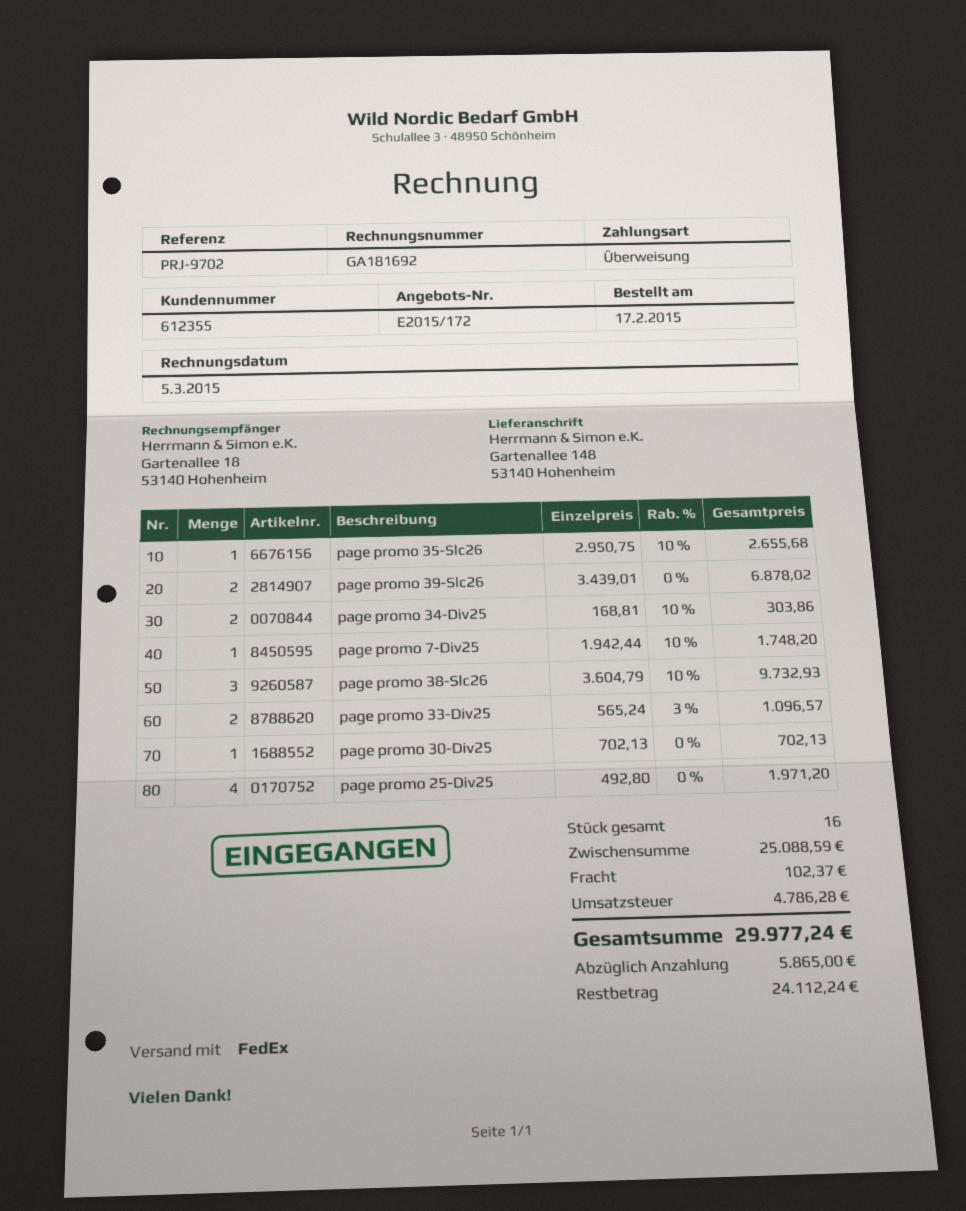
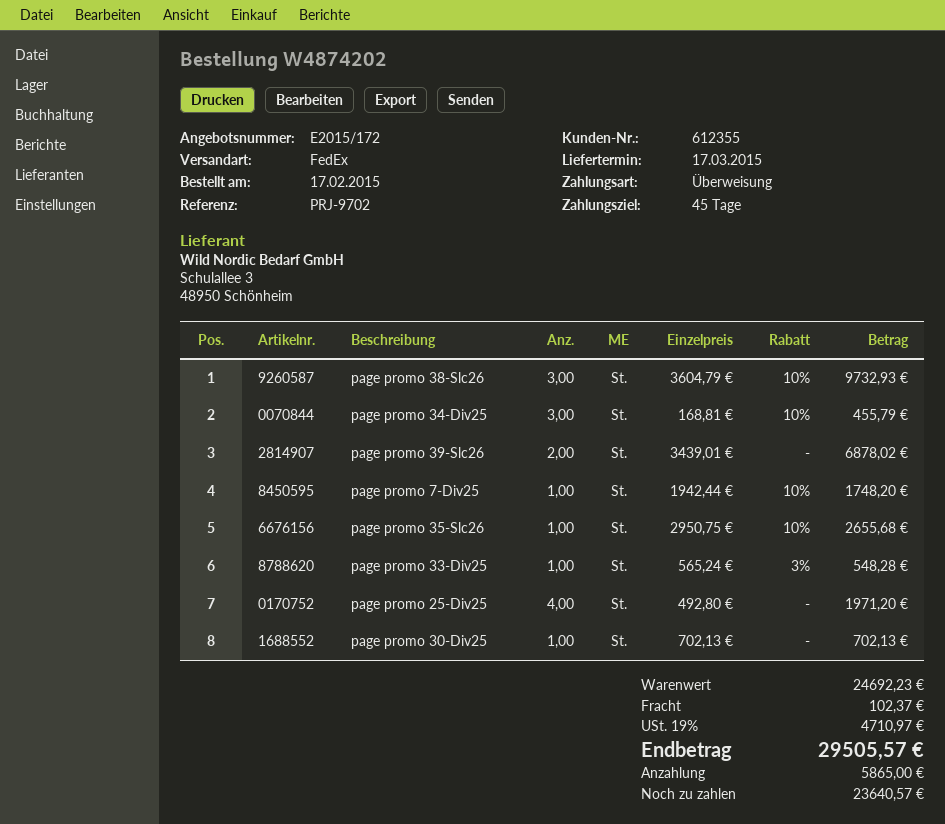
page promo 34-Div25: 2 x 168.81 - 10% = 303.86 -> 3 x 168.81 - 10% = 455.79
page promo 33-Div25: 2 x 565.24 - 3% = 1096.57 -> 1 x 565.24 - 3% = 548.28
subtotal: 25088.59 -> 24692.23
tax: 4786.28 -> 4710.97
total: 29977.24 -> 29505.57
balance: 24112.24 -> 23640.57

